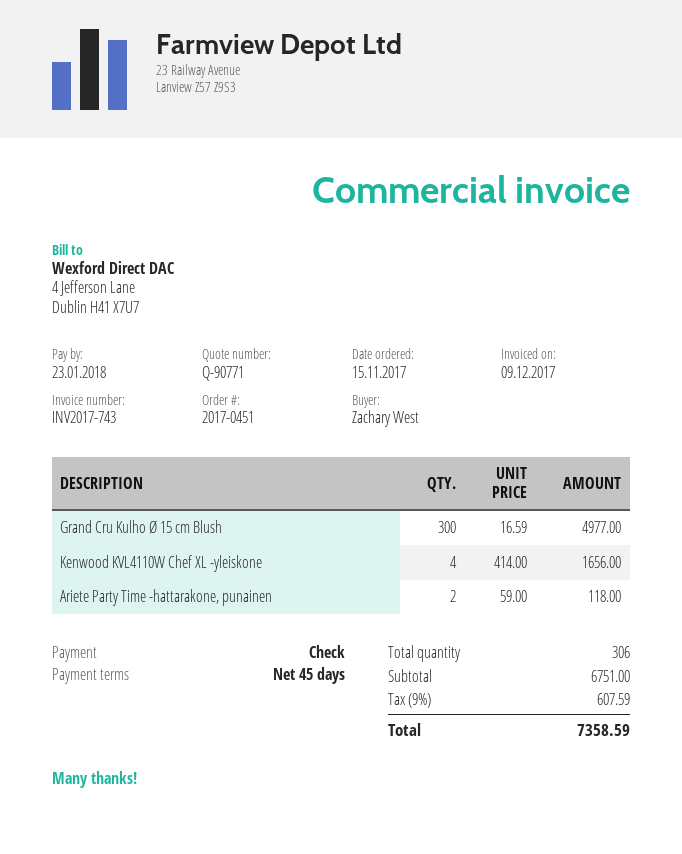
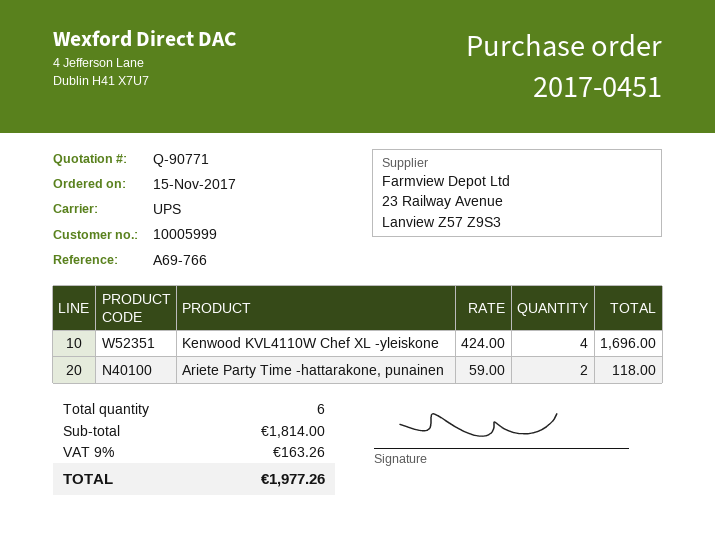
Grand Cru Kulho Ø 15 cm Blush: 300 x 16.59 = 4977.00 -> none
Kenwood KVL4110W Chef XL -yleiskone: 4 x 414.00 = 1656.00 -> 4 x 424.00 = 1696.00
total quantity: 306 -> 6
subtotal: 6751.00 -> 1814.00
tax: 9% = 607.59 -> 9% = 163.26
total: 7358.59 -> 1977.26

